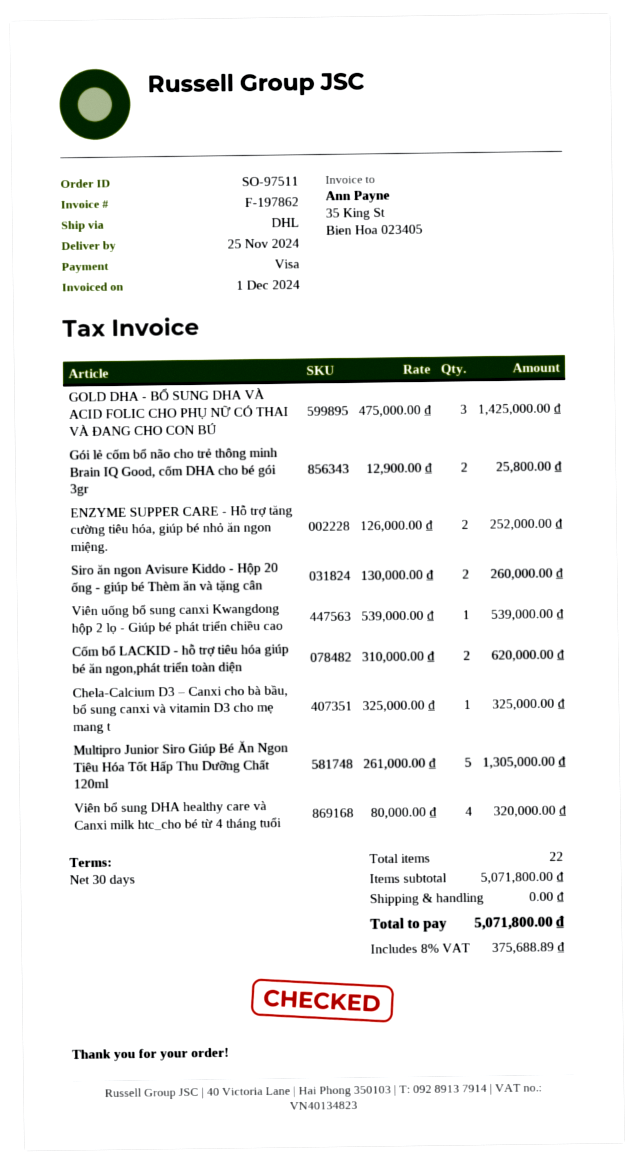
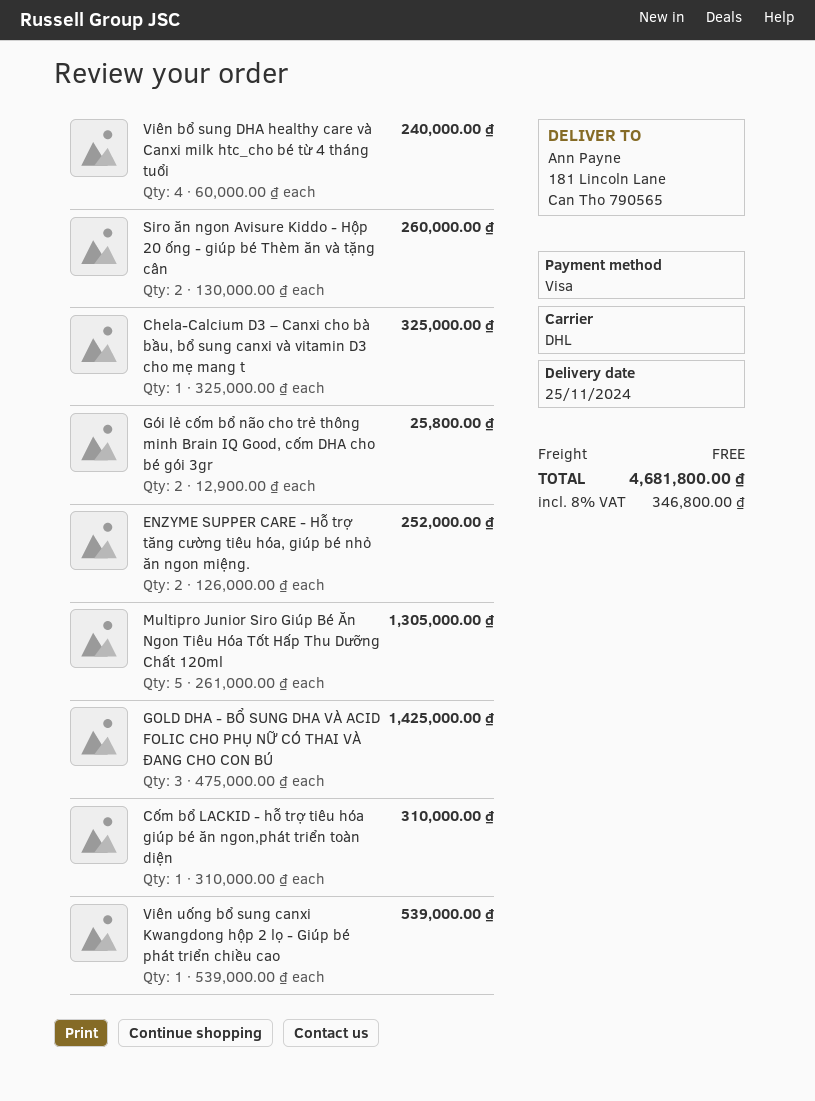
Cốm bổ LACKID - hỗ trợ tiêu hóa giúp bé ăn ngon,phát triển toàn diện: 2 x 310000.00 = 620000.00 -> 1 x 310000.00 = 310000.00
Viên bổ sung DHA healthy care và Canxi milk htc_cho bé từ 4 tháng tuổi: 4 x 80000.00 = 320000.00 -> 4 x 60000.00 = 240000.00
tax: 8% = 375688.89 -> 8% = 346800.00
total: 5071800.00 -> 4681800.00

